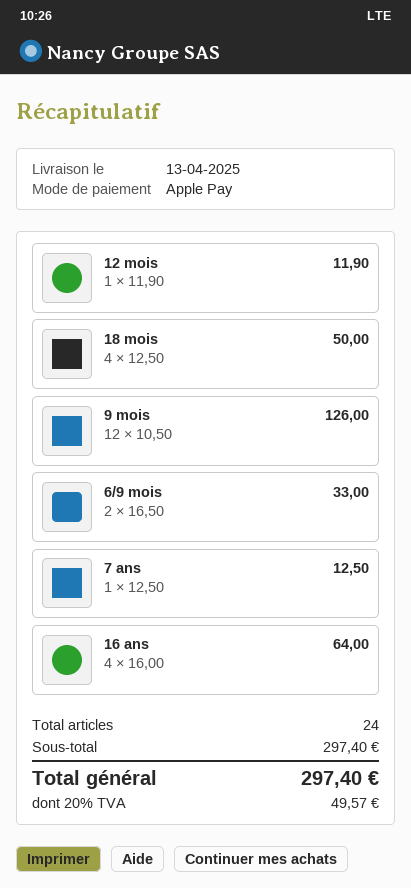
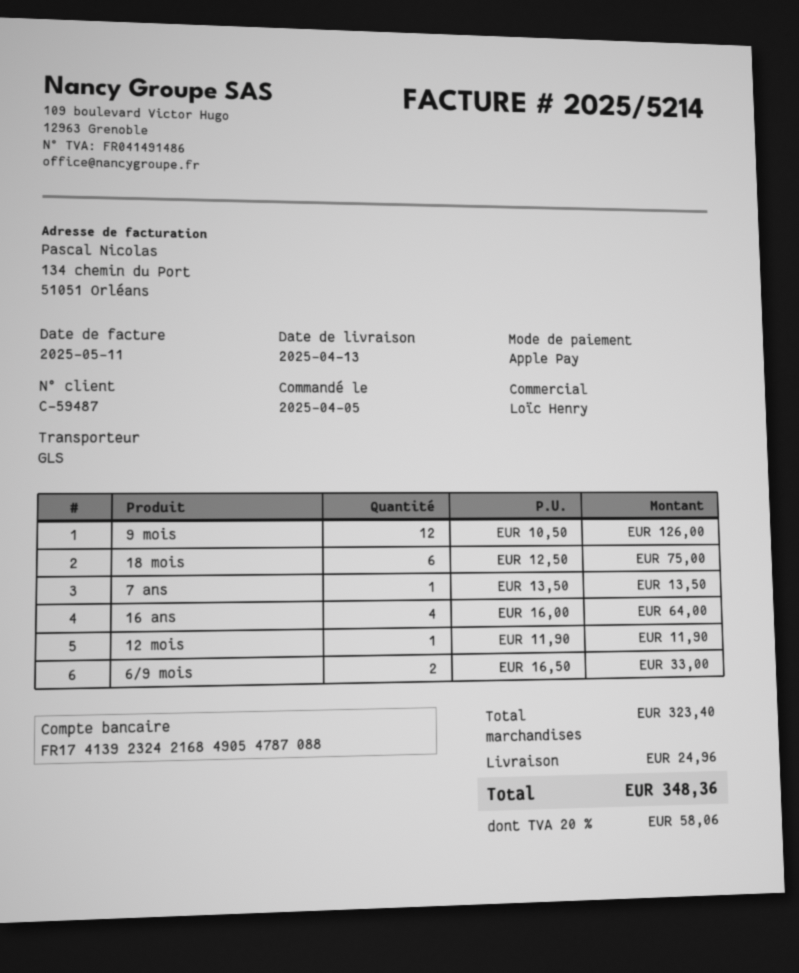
18 mois: 4 x 12.50 = 50.00 -> 6 x 12.50 = 75.00
7 ans: 1 x 12.50 = 12.50 -> 1 x 13.50 = 13.50
subtotal: 297.40 -> 323.40
shipping: none -> 24.96
tax: 20% = 49.57 -> 20% = 58.06
total: 297.40 -> 348.36

